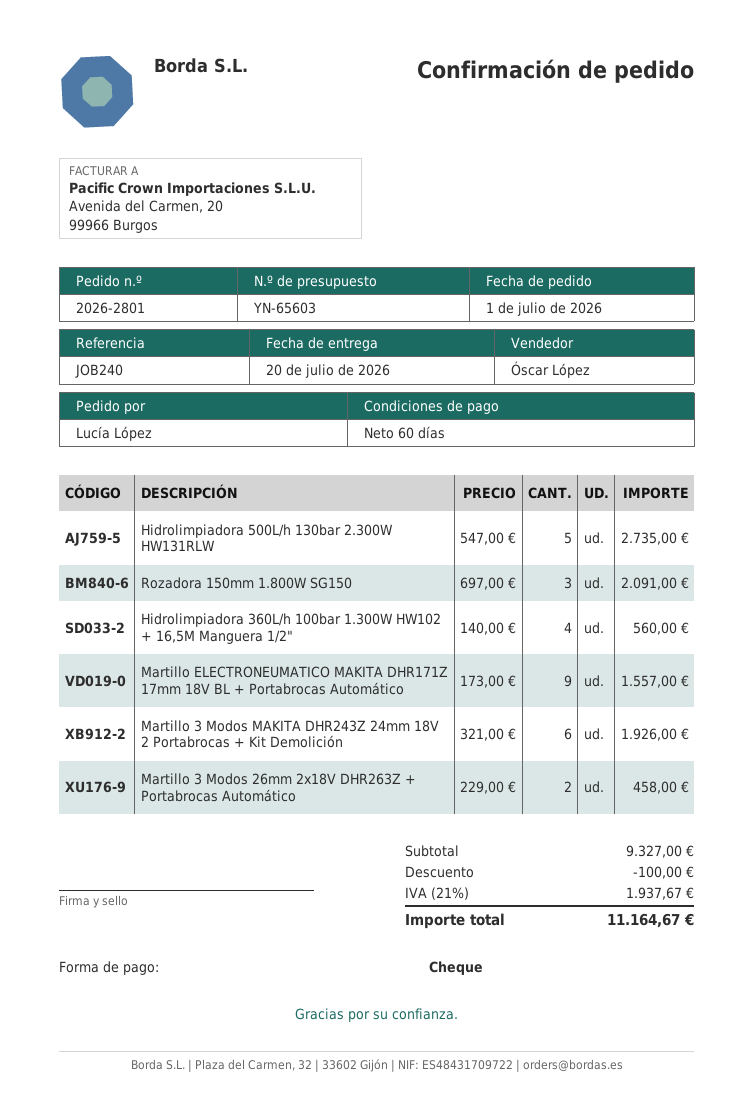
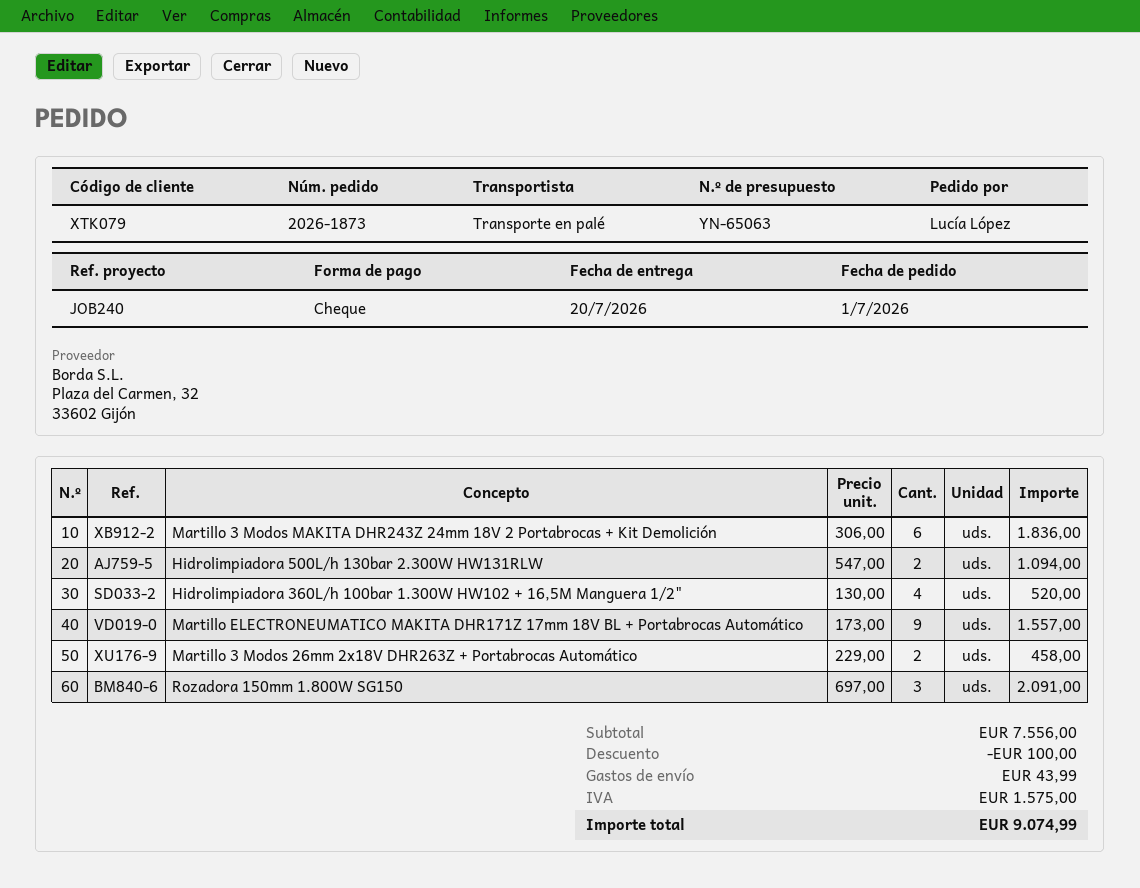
quote number: YN-65603 -> YN-65063
order number: 2026-2801 -> 2026-1873
Hidrolimpiadora 500L/h 130bar 2.300W HW131RLW: 5 x 547.00 = 2735.00 -> 2 x 547.00 = 1094.00
Hidrolimpiadora 360L/h 100bar 1.300W HW102 + 16,5M Manguera 1/2": 4 x 140.00 = 560.00 -> 4 x 130.00 = 520.00
Martillo 3 Modos MAKITA DHR243Z 24mm 18V 2 Portabrocas + Kit Demolición: 6 x 321.00 = 1926.00 -> 6 x 306.00 = 1836.00
subtotal: 9327.00 -> 7556.00
shipping: none -> 43.99
tax: 1937.67 -> 1575.00
total: 11164.67 -> 9074.99

